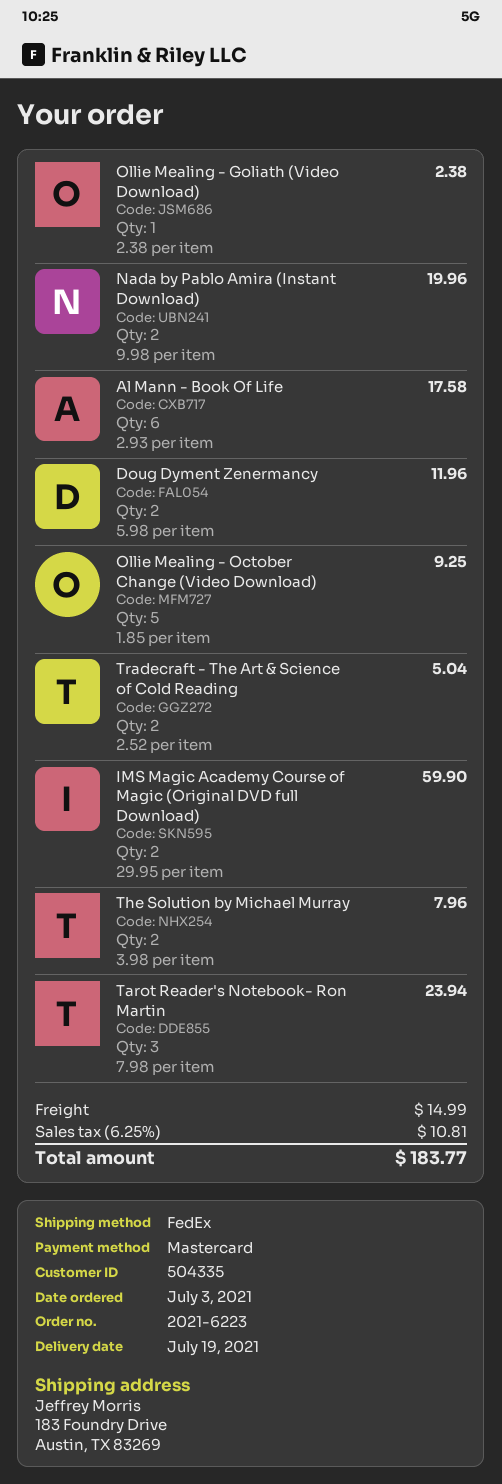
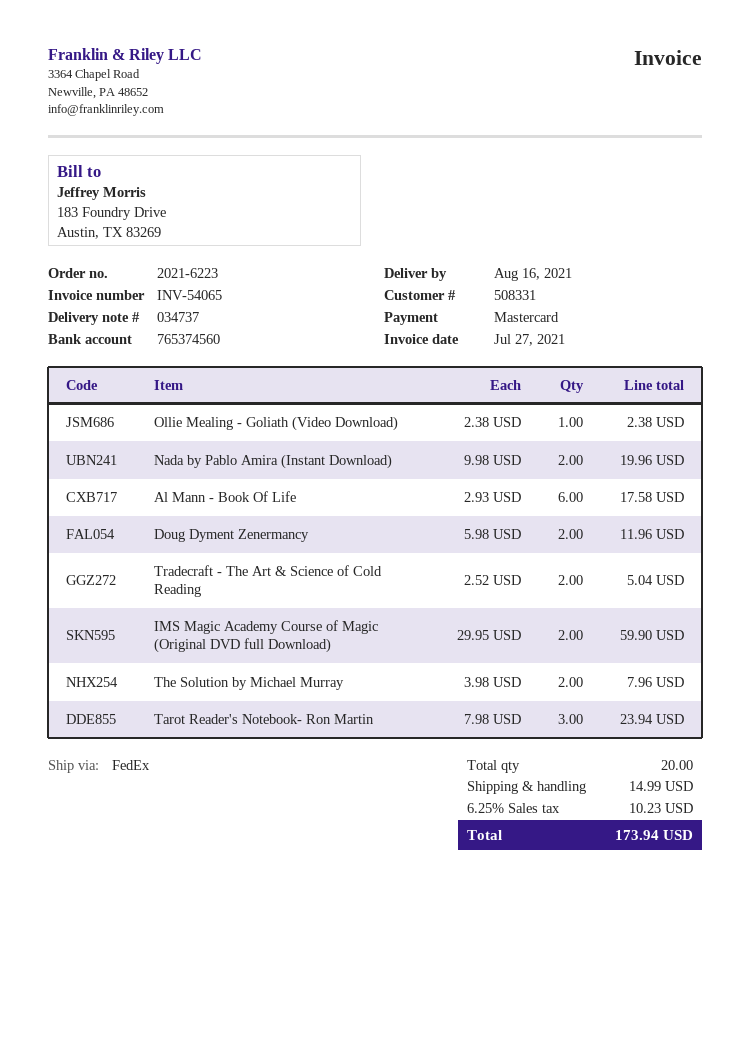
delivery date: 2021-07-19 -> 2021-08-16
customer number: 504335 -> 508331
Ollie Mealing - October Change (Video Download): 5 x 1.85 = 9.25 -> none
tax: 6.25% = 10.81 -> 6.25% = 10.23
total: 183.77 -> 173.94

